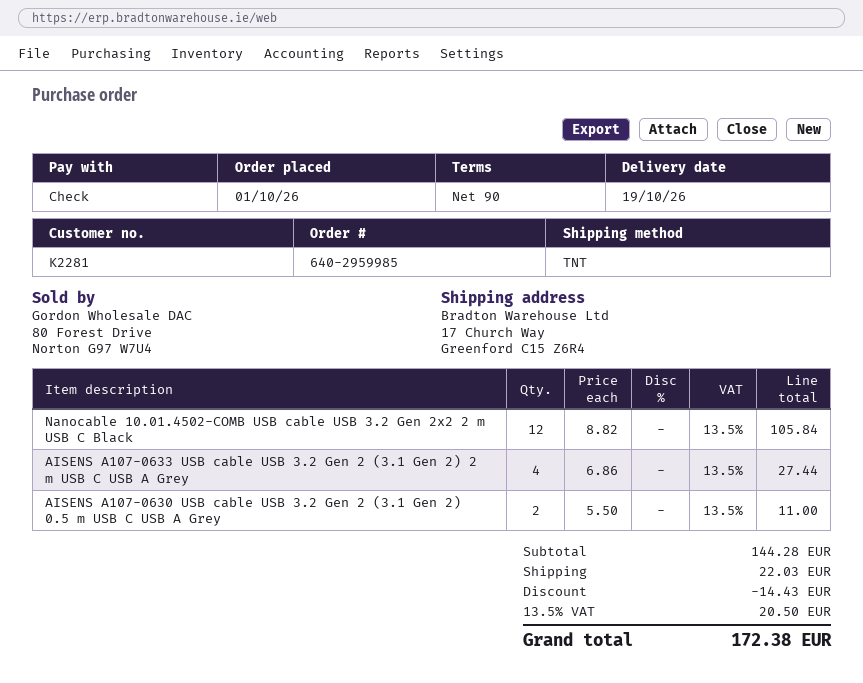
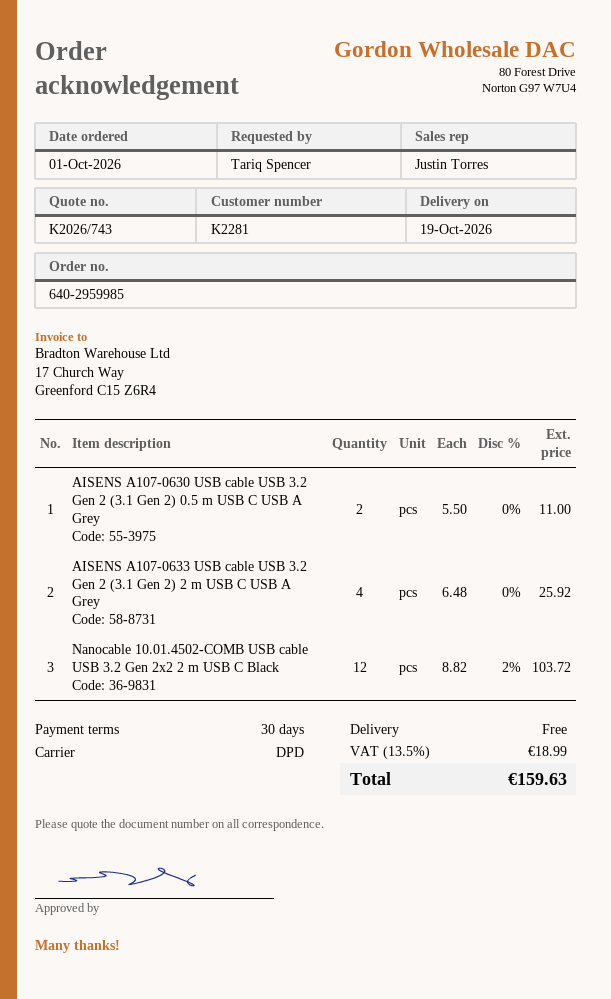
payment terms: 90 days -> 30 days
shipping method: TNT -> DPD
Nanocable 10.01.4502-COMB USB cable USB 3.2 Gen 2x2 2 m USB C Black: 12 x 8.82 = 105.84 -> 12 x 8.82 - 2% = 103.72
AISENS A107-0633 USB cable USB 3.2 Gen 2 (3.1 Gen 2) 2 m USB C USB A Grey: 4 x 6.86 = 27.44 -> 4 x 6.48 = 25.92
discount: 14.43 -> none
shipping: 22.03 -> 0.00
tax: 13.5% = 20.50 -> 13.5% = 18.99
total: 172.38 -> 159.63

